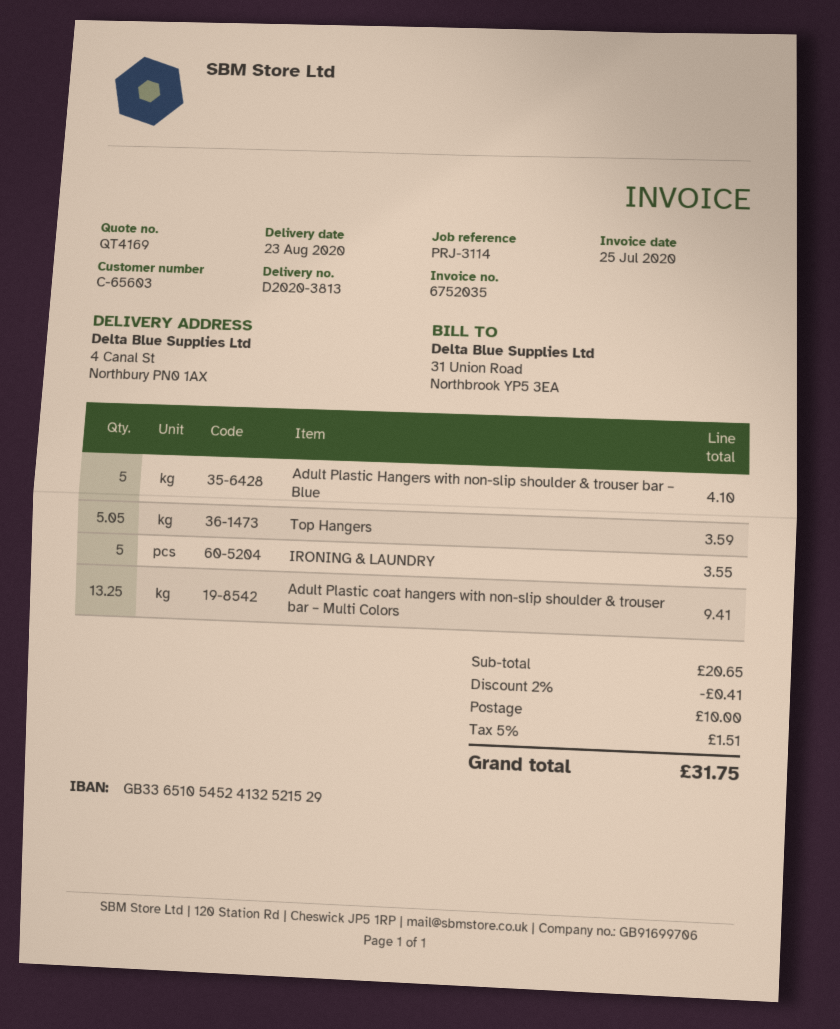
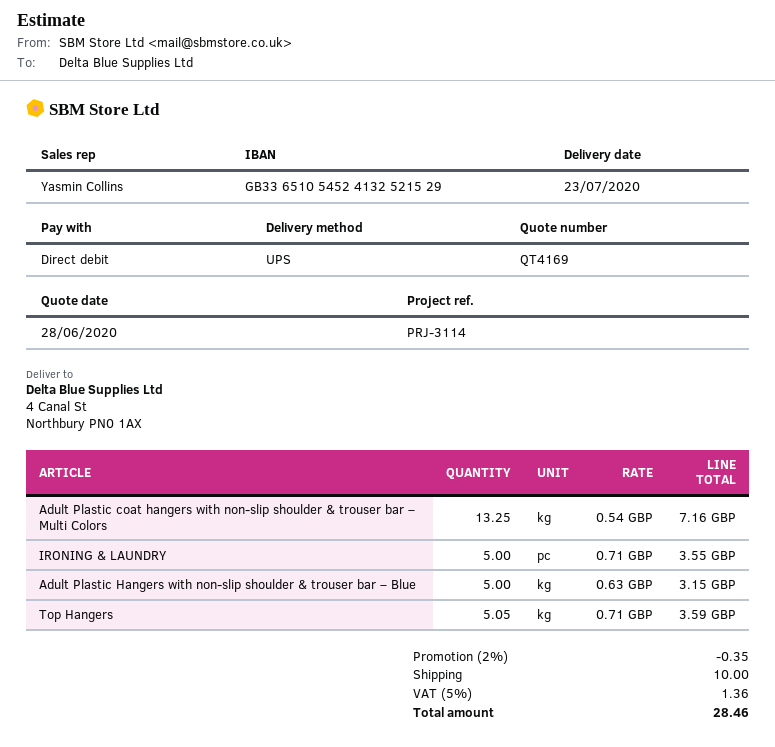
delivery date: 2020-08-23 -> 2020-07-23
Adult Plastic Hangers with non-slip shoulder & trouser bar – Blue: 5 for 4.10 -> 5 for 3.15
Adult Plastic coat hangers with non-slip shoulder & trouser bar – Multi Colors: 13.25 for 9.41 -> 13.25 for 7.16
discount: 2% = 0.41 -> 2% = 0.35
tax: 5% = 1.51 -> 5% = 1.36
total: 31.75 -> 28.46

